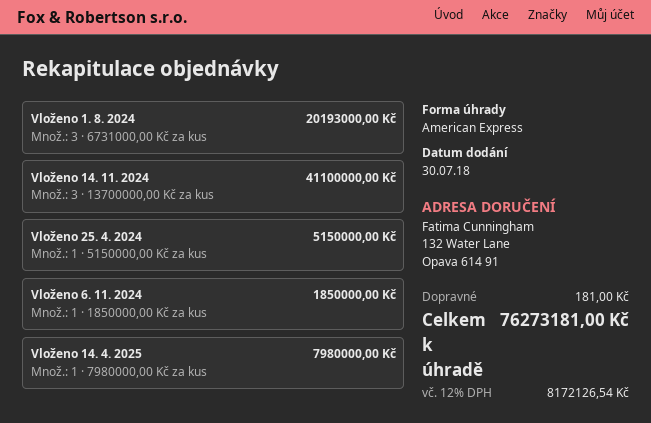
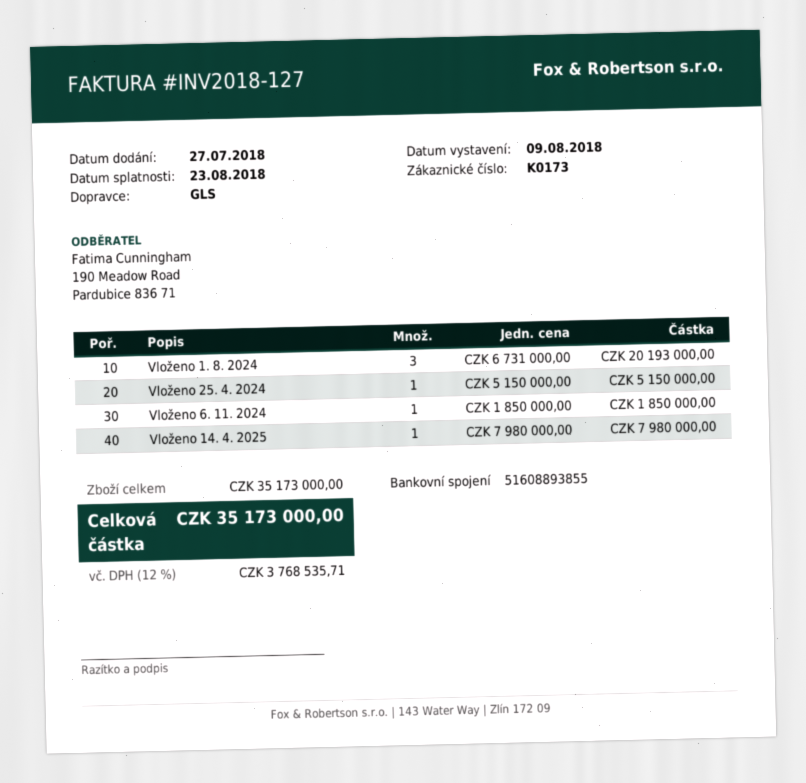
delivery date: 2018-07-30 -> 2018-07-27
Vloženo 14. 11. 2024: 3 x 13700000.00 = 41100000.00 -> none
shipping: 181.00 -> none
tax: 12% = 8172126.54 -> 12% = 3768535.71
total: 76273181.00 -> 35173000.00

